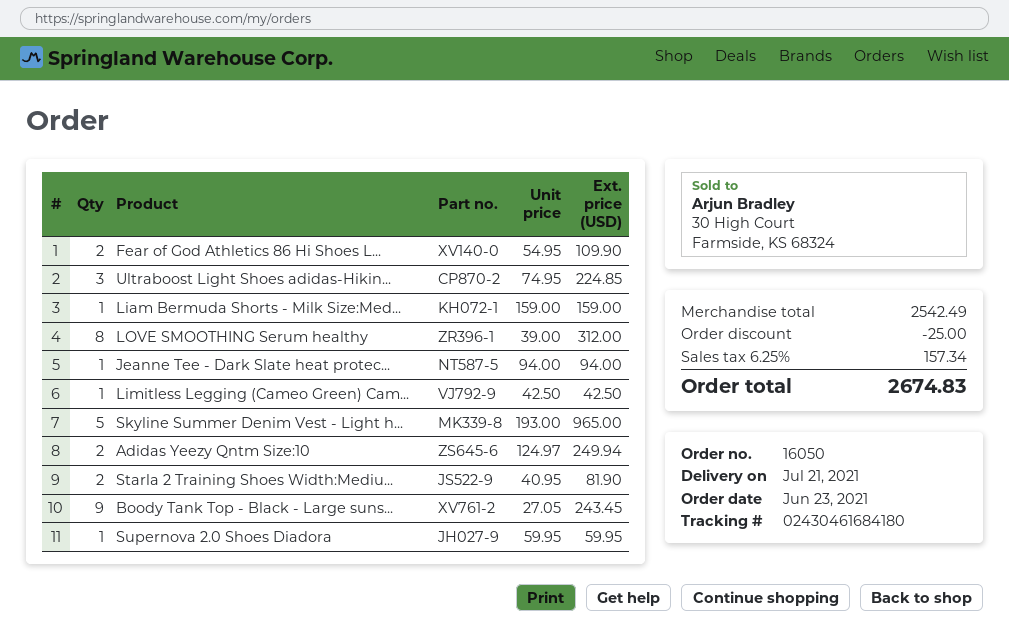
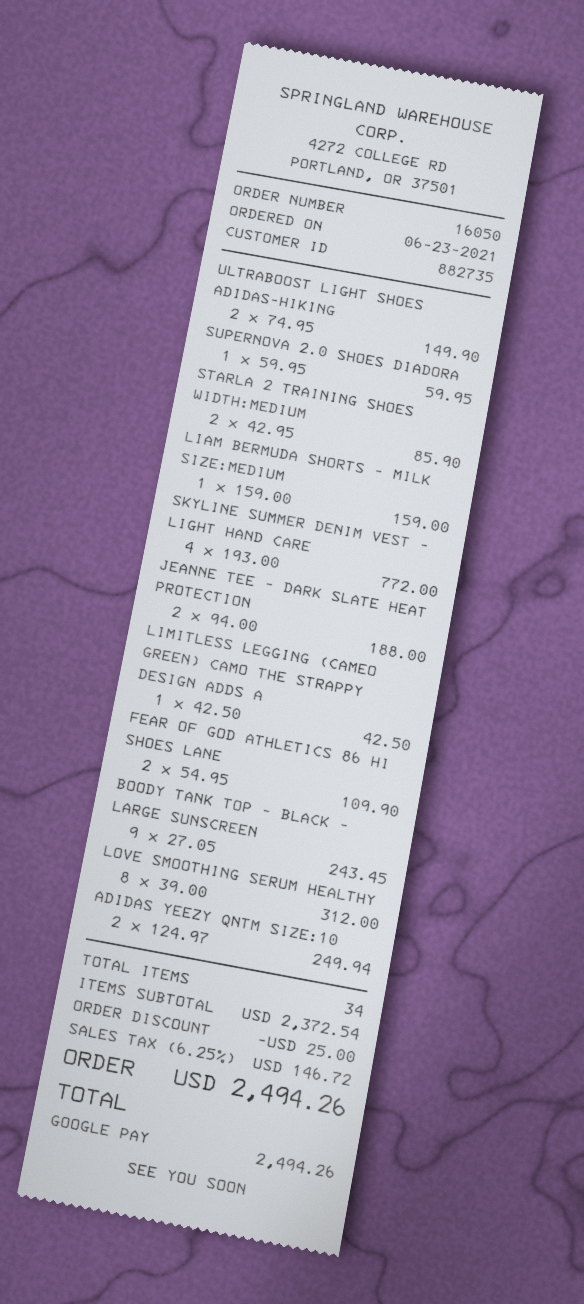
Ultraboost Light Shoes adidas-Hikin...: 3 x 74.95 = 224.85 -> 2 x 74.95 = 149.90
Jeanne Tee - Dark Slate heat protec...: 1 x 94.00 = 94.00 -> 2 x 94.00 = 188.00
Skyline Summer Denim Vest - Light h...: 5 x 193.00 = 965.00 -> 4 x 193.00 = 772.00
Starla 2 Training Shoes Width:Mediu...: 2 x 40.95 = 81.90 -> 2 x 42.95 = 85.90
subtotal: 2542.49 -> 2372.54
tax: 6.25% = 157.34 -> 6.25% = 146.72
total: 2674.83 -> 2494.26

